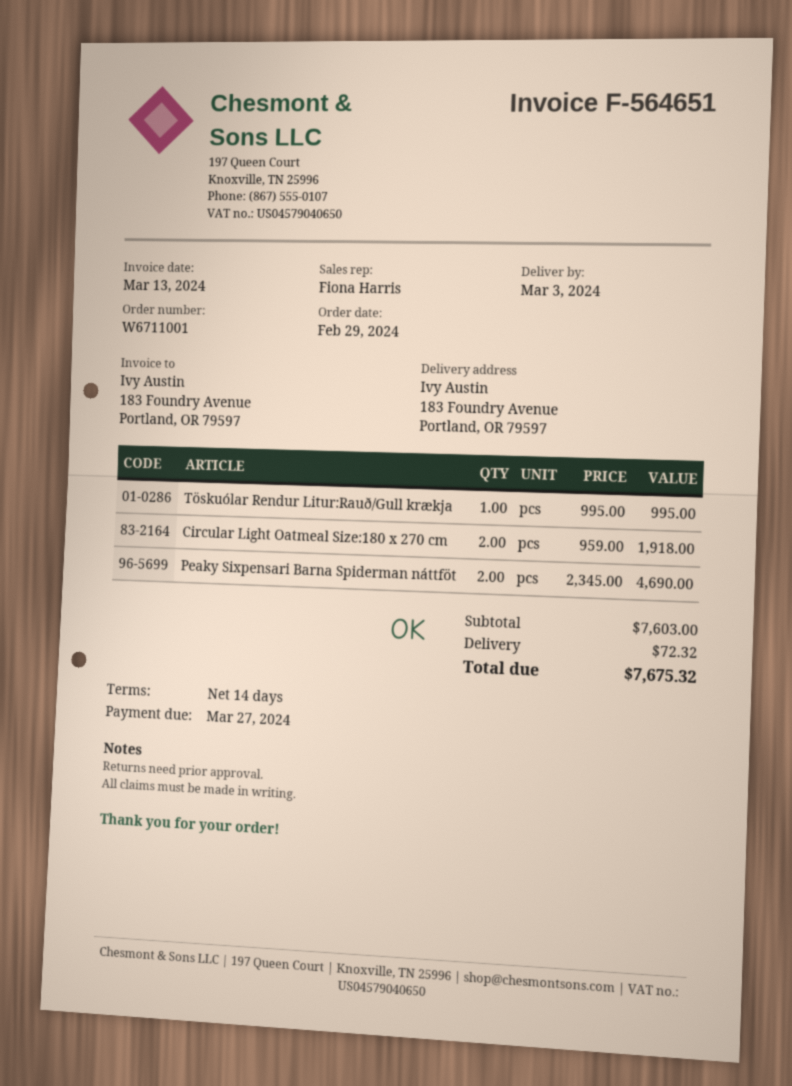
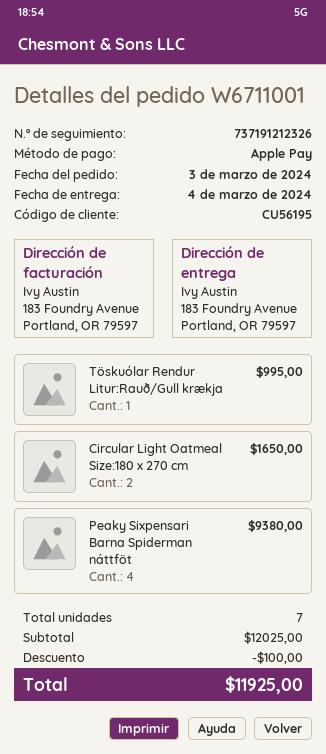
order date: 2024-02-29 -> 2024-03-03
delivery date: 2024-03-03 -> 2024-03-04
Circular Light Oatmeal Size:180 x 270 cm: 2 for 1918.00 -> 2 for 1650.00
Peaky Sixpensari Barna Spiderman náttföt: 2 for 4690.00 -> 4 for 9380.00
subtotal: 7603.00 -> 12025.00
discount: none -> 100.00
shipping: 72.32 -> none
total: 7675.32 -> 11925.00

